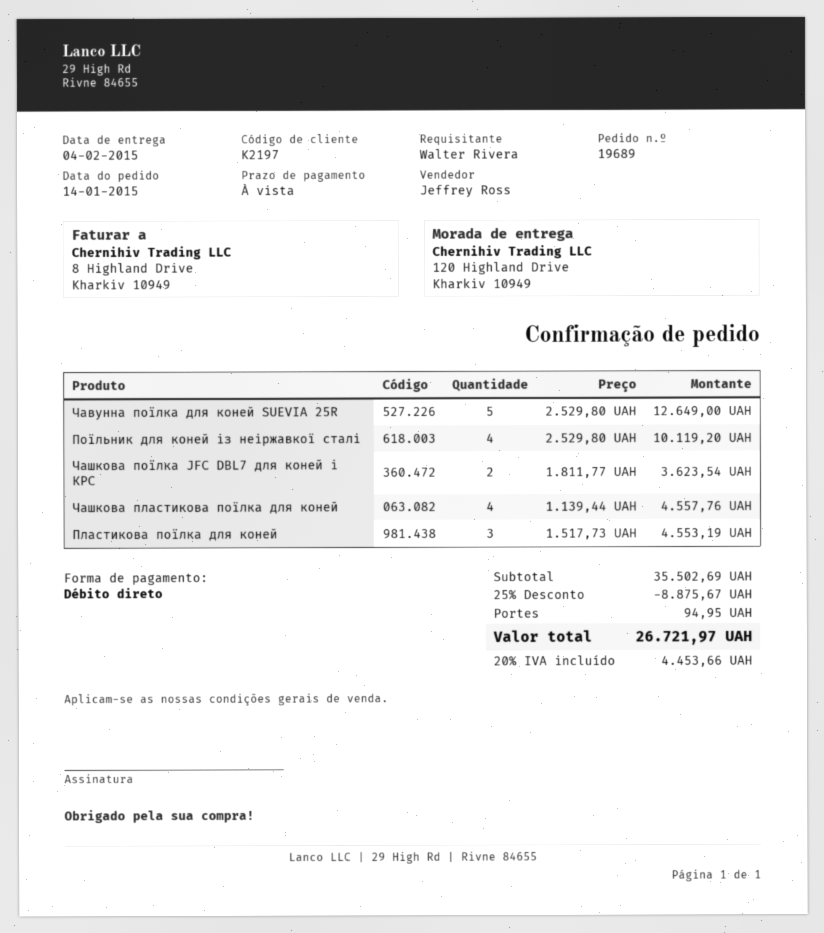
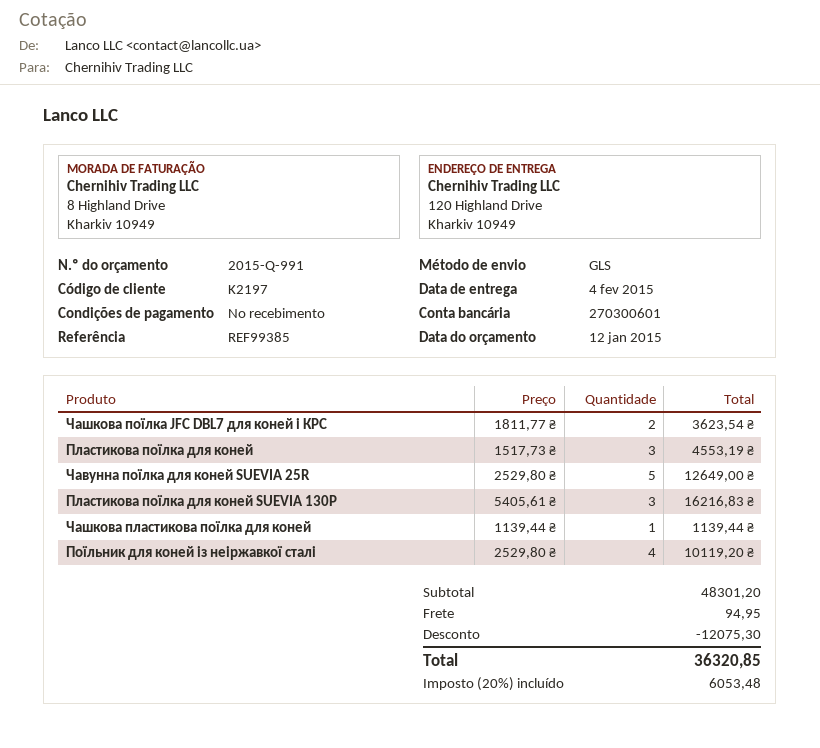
Чашкова пластикова поїлка для коней: 4 x 1139.44 = 4557.76 -> 1 x 1139.44 = 1139.44
Пластикова поїлка для коней SUEVIA 130P: none -> 3 x 5405.61 = 16216.83
subtotal: 35502.69 -> 48301.20
discount: 8875.67 -> 12075.30
tax: 20% = 4453.66 -> 20% = 6053.48
total: 26721.97 -> 36320.85

